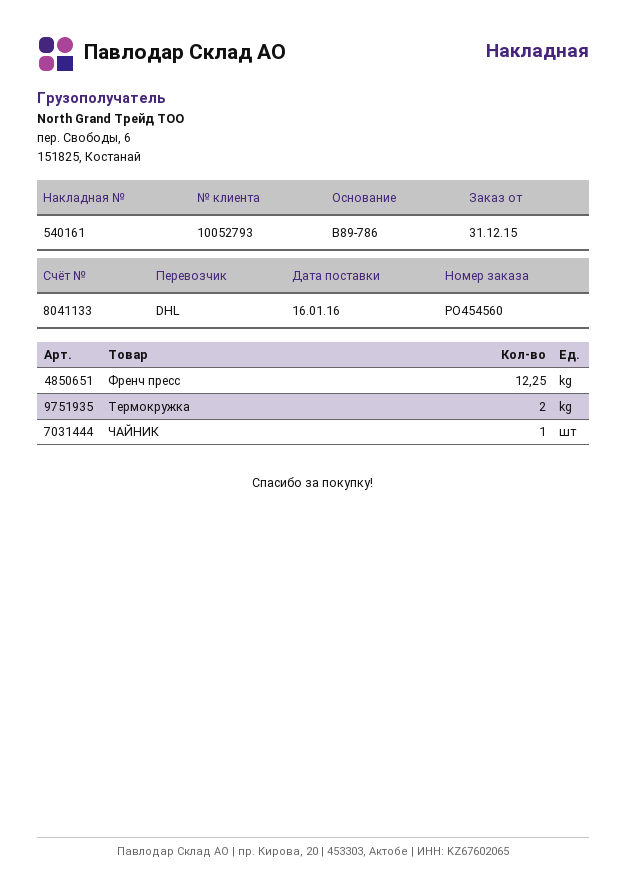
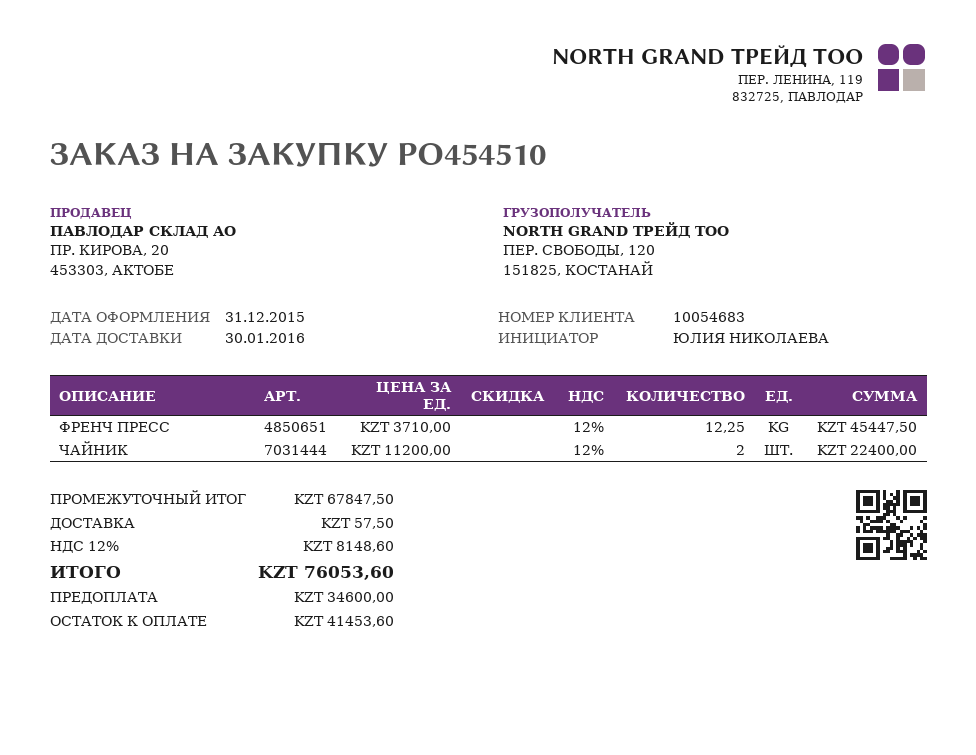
order number: PO454560 -> PO454510
delivery date: 2016-01-16 -> 2016-01-30
customer number: 10052793 -> 10054683
ship to: пер. Свободы, 6, 151825, Костанай -> ПЕР. СВОБОДЫ, 120, 151825, КОСТАНАЙ
Термокружка: 2 -> none
ЧАЙНИК: 1 -> 2

